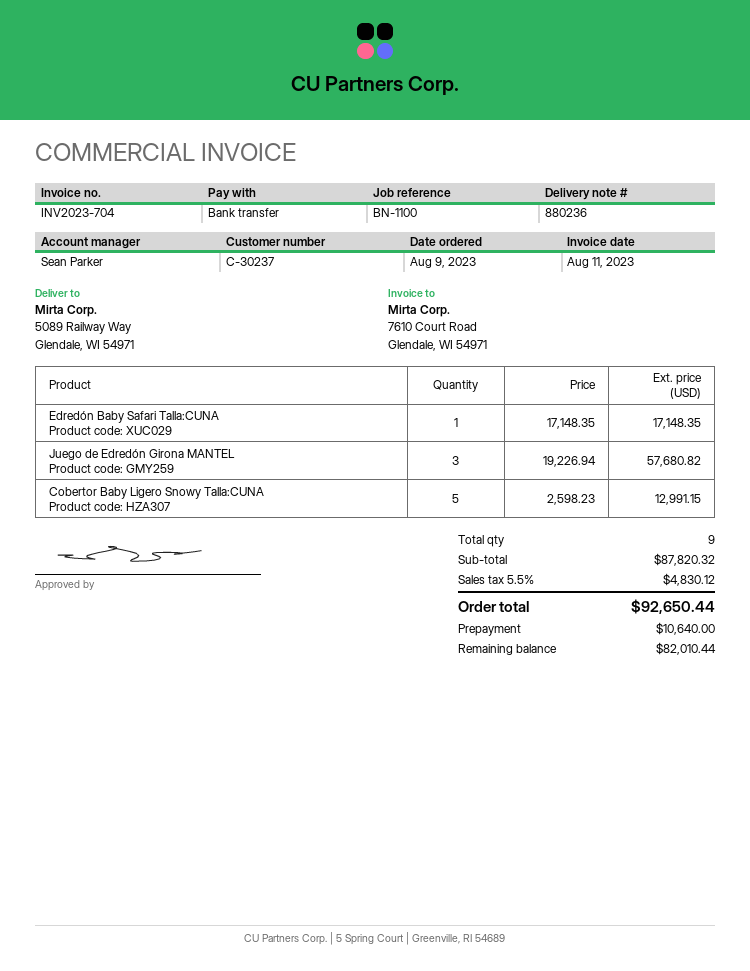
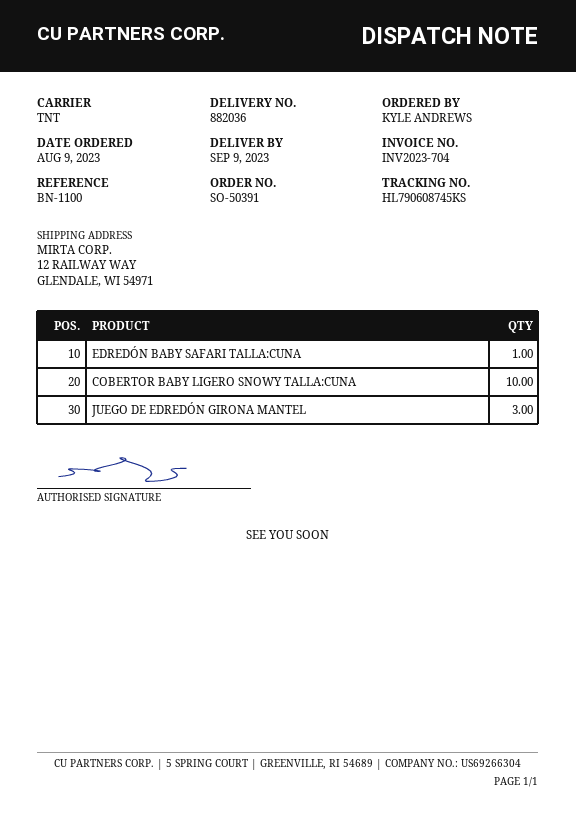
delivery note number: 880236 -> 882036
ship to: 5089 Railway Way, Glendale, WI 54971 -> 12 RAILWAY WAY, GLENDALE, WI 54971
Cobertor Baby Ligero Snowy Talla:CUNA: 5 -> 10

